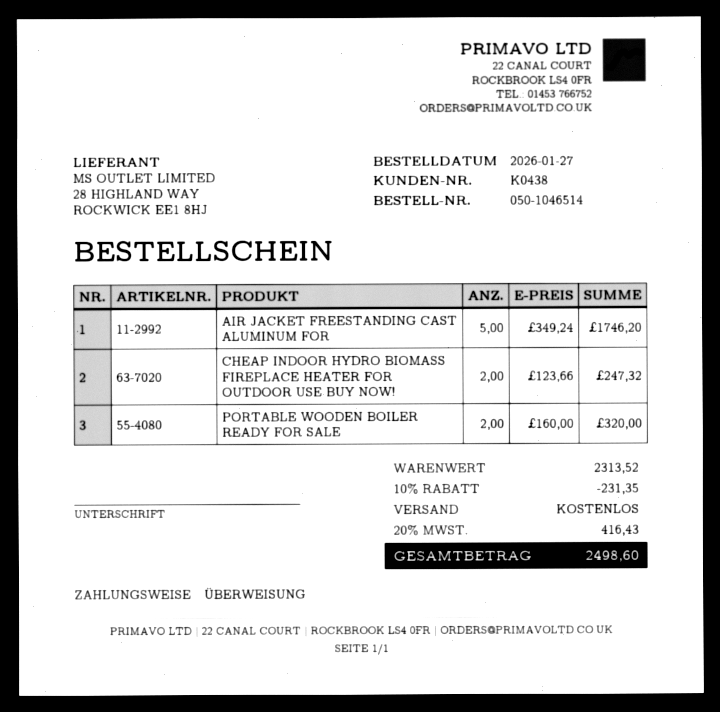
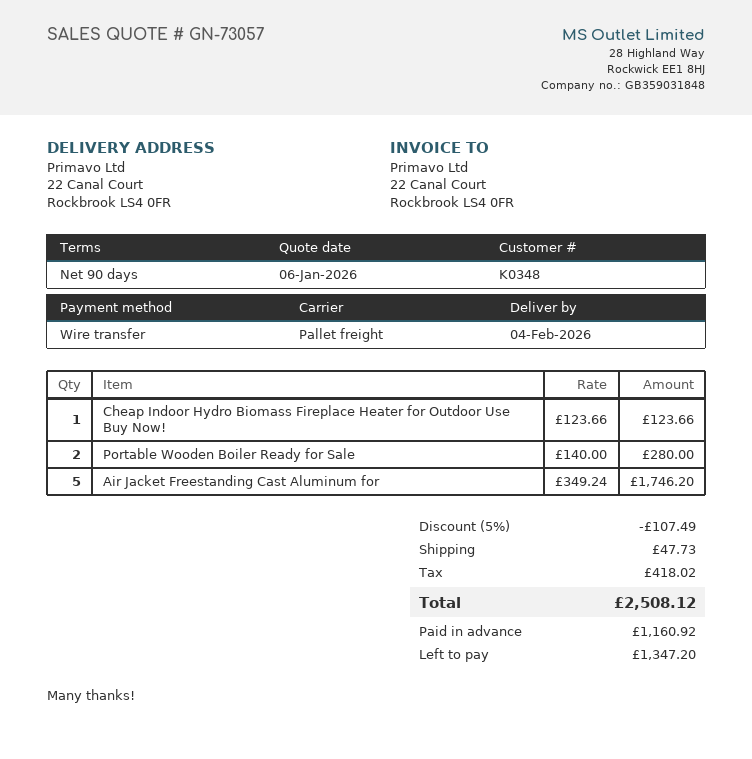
customer number: K0438 -> K0348
CHEAP INDOOR HYDRO BIOMASS FIREPLACE HEATER FOR OUTDOOR USE BUY NOW!: 2 x 123.66 = 247.32 -> 1 x 123.66 = 123.66
PORTABLE WOODEN BOILER READY FOR SALE: 2 x 160.00 = 320.00 -> 2 x 140.00 = 280.00
discount: 10% = 231.35 -> 5% = 107.49
shipping: 0.00 -> 47.73
tax: 416.43 -> 418.02
total: 2498.60 -> 2508.12

